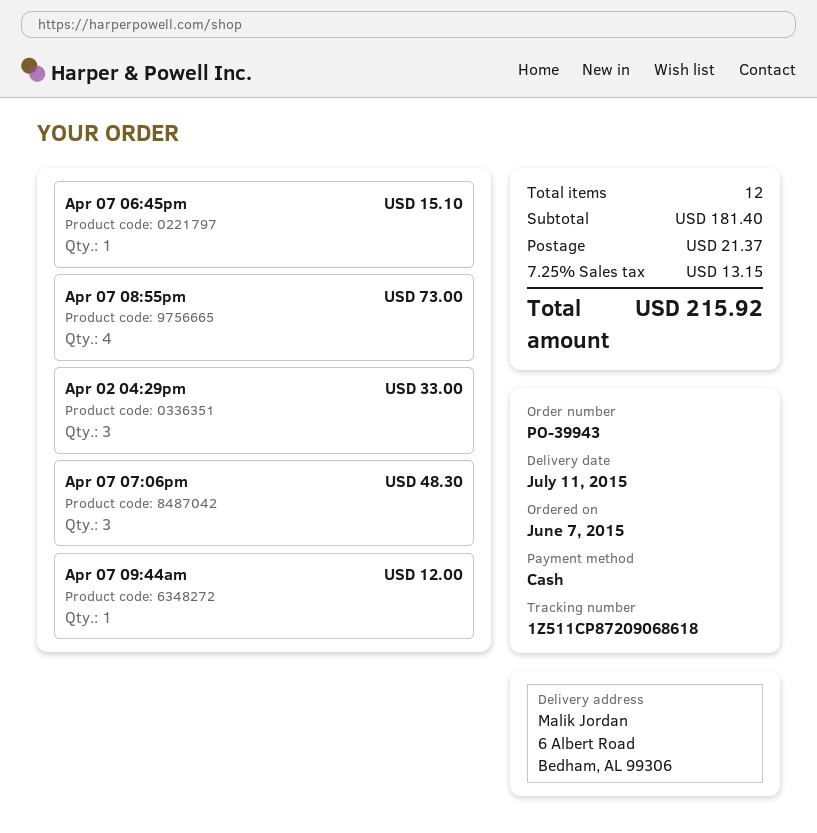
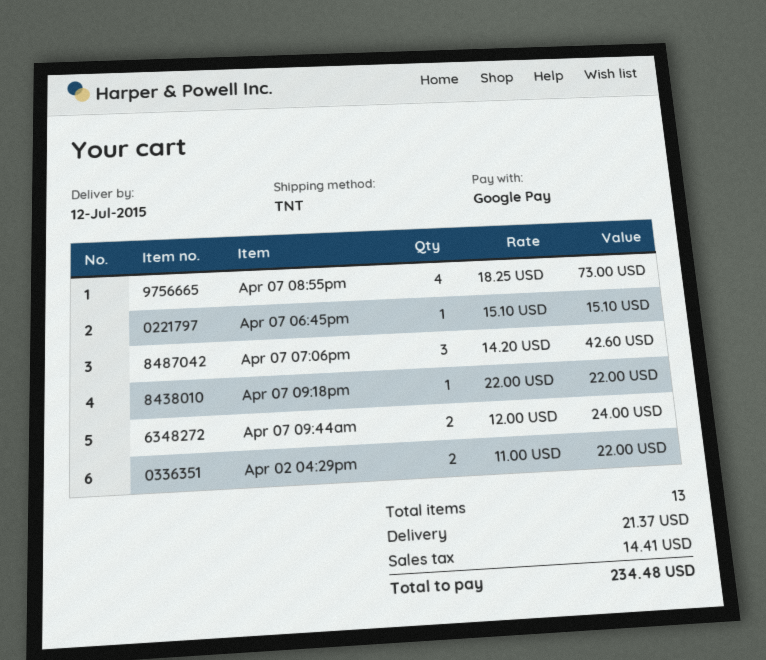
delivery date: 2015-07-11 -> 2015-07-12
payment method: cash -> Google Pay
Apr 02 04:29pm: 3 for 33.00 -> 2 for 22.00
Apr 07 07:06pm: 3 for 48.30 -> 3 for 42.60
Apr 07 09:44am: 1 for 12.00 -> 2 for 24.00
Apr 07 09:18pm: none -> 1 for 22.00
total quantity: 12 -> 13
tax: 13.15 -> 14.41
total: 215.92 -> 234.48

